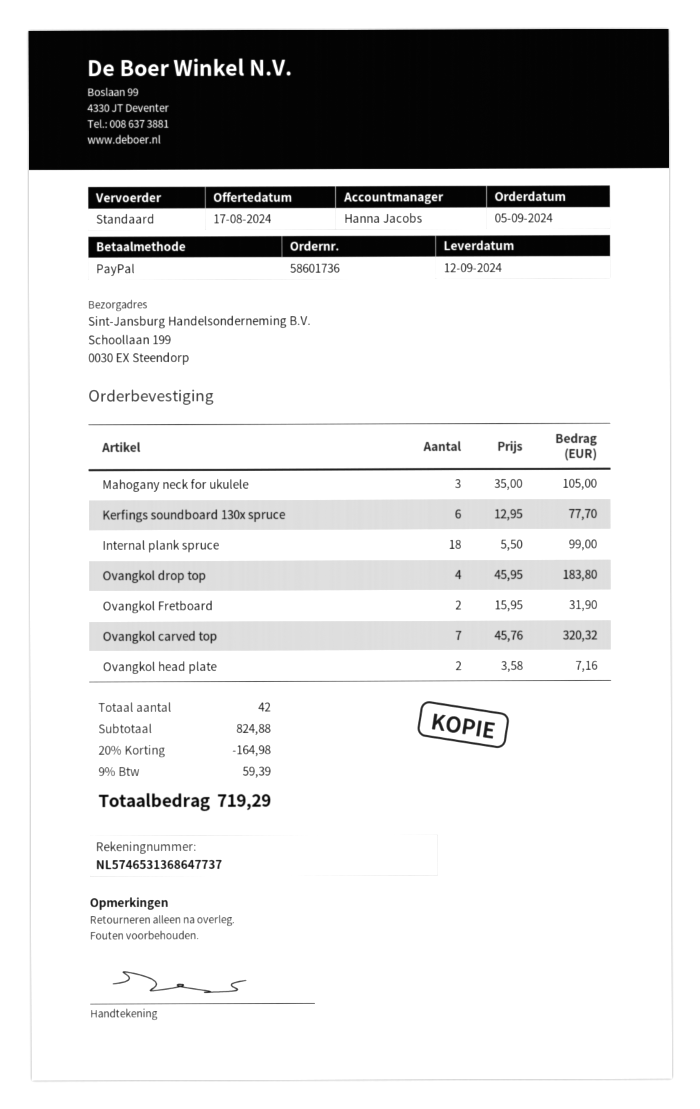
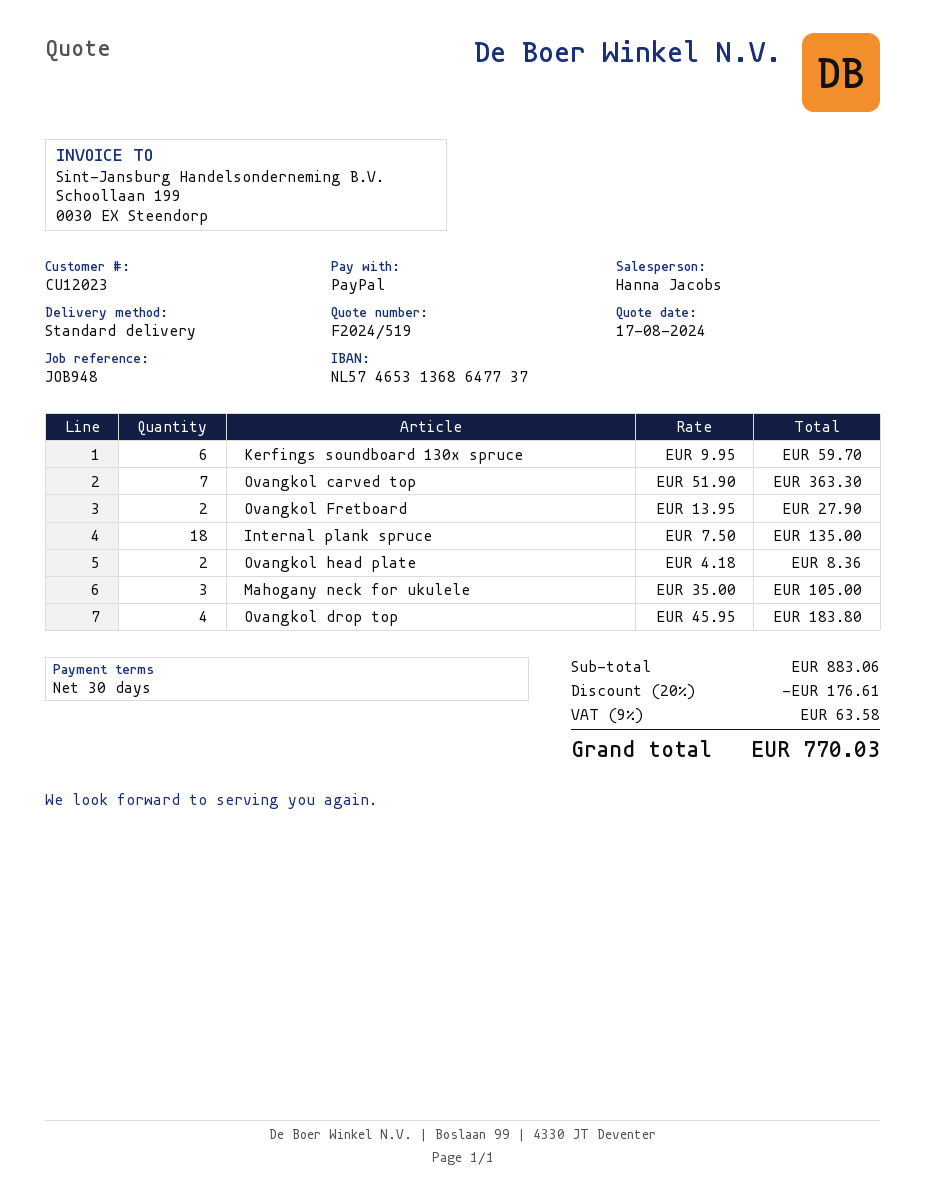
Kerfings soundboard 130x spruce: 6 x 12.95 = 77.70 -> 6 x 9.95 = 59.70
Internal plank spruce: 18 x 5.50 = 99.00 -> 18 x 7.50 = 135.00
Ovangkol Fretboard: 2 x 15.95 = 31.90 -> 2 x 13.95 = 27.90
Ovangkol carved top: 7 x 45.76 = 320.32 -> 7 x 51.90 = 363.30
Ovangkol head plate: 2 x 3.58 = 7.16 -> 2 x 4.18 = 8.36
subtotal: 824.88 -> 883.06
discount: 20% = 164.98 -> 20% = 176.61
tax: 9% = 59.39 -> 9% = 63.58
total: 719.29 -> 770.03

